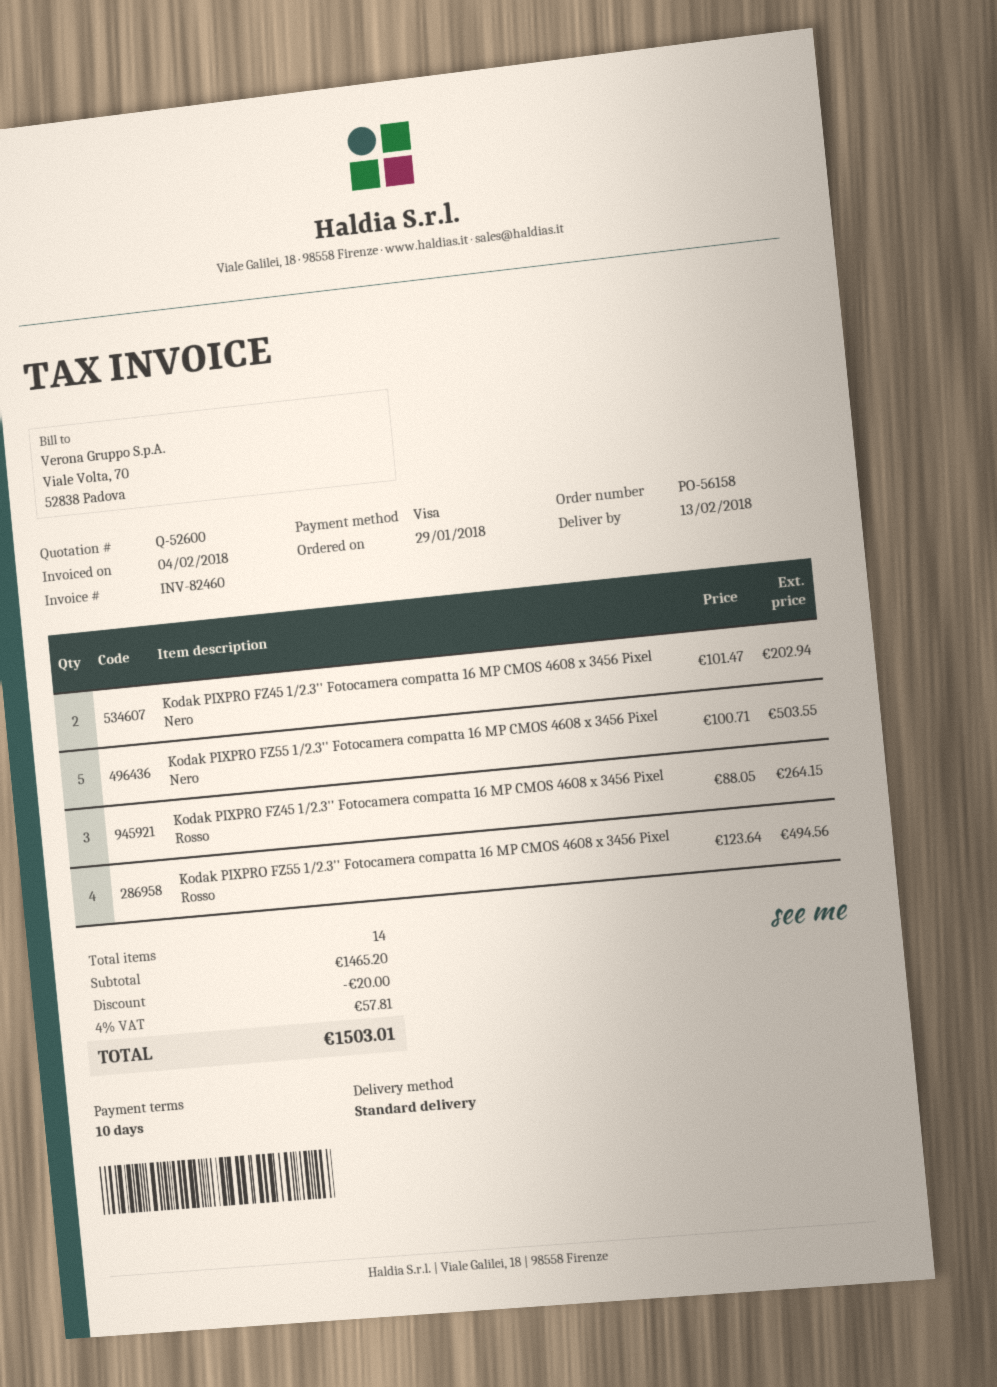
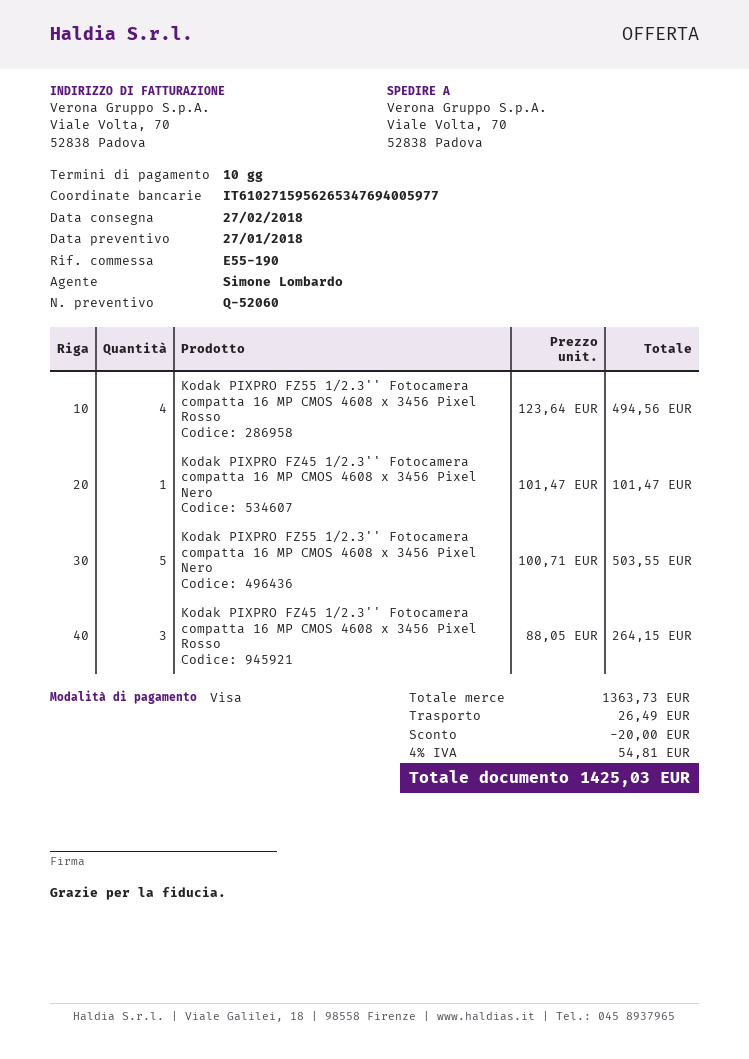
quote number: Q-52600 -> Q-52060
delivery date: 2018-02-13 -> 2018-02-27
Kodak PIXPRO FZ45 1/2.3'' Fotocamera compatta 16 MP CMOS 4608 x 3456 Pixel Nero: 2 x 101.47 = 202.94 -> 1 x 101.47 = 101.47
subtotal: 1465.20 -> 1363.73
shipping: none -> 26.49
tax: 4% = 57.81 -> 4% = 54.81
total: 1503.01 -> 1425.03

